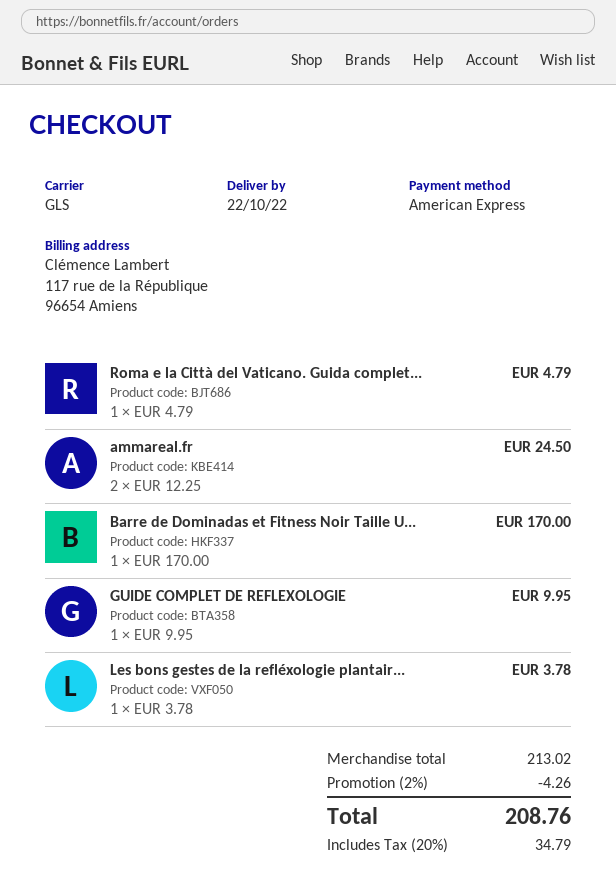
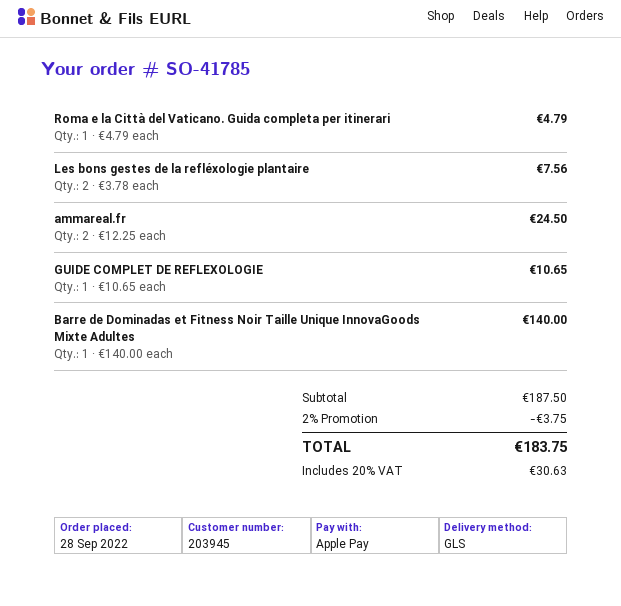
payment method: American Express -> Apple Pay
Barre de Dominadas et Fitness Noir Taille U...: 1 x 170.00 = 170.00 -> 1 x 140.00 = 140.00
GUIDE COMPLET DE REFLEXOLOGIE: 1 x 9.95 = 9.95 -> 1 x 10.65 = 10.65
Les bons gestes de la refléxologie plantair...: 1 x 3.78 = 3.78 -> 2 x 3.78 = 7.56
subtotal: 213.02 -> 187.50
discount: 2% = 4.26 -> 2% = 3.75
tax: 20% = 34.79 -> 20% = 30.63
total: 208.76 -> 183.75

